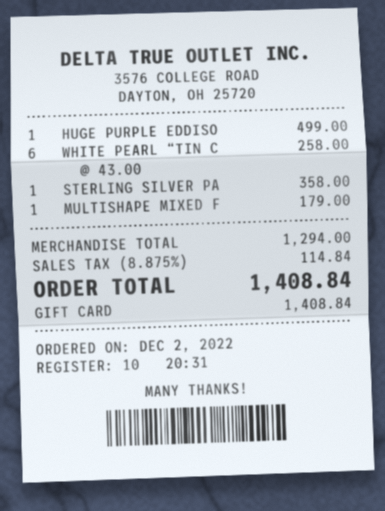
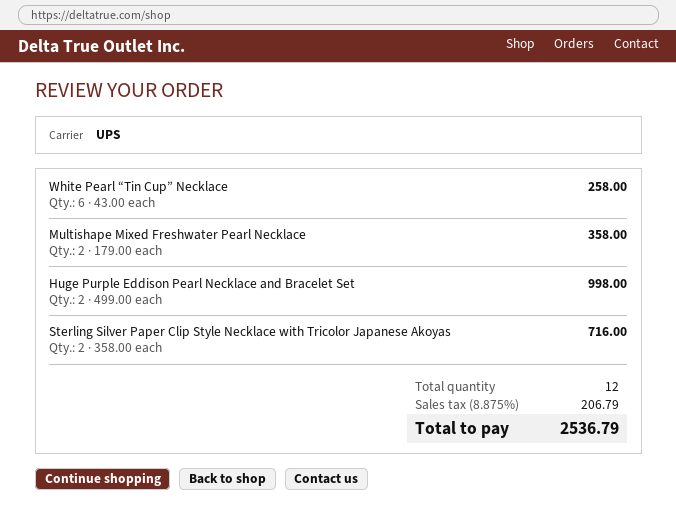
HUGE PURPLE EDDISO: 1 x 499.00 = 499.00 -> 2 x 499.00 = 998.00
STERLING SILVER PA: 1 x 358.00 = 358.00 -> 2 x 358.00 = 716.00
MULTISHAPE MIXED F: 1 x 179.00 = 179.00 -> 2 x 179.00 = 358.00
tax: 8.875% = 114.84 -> 8.875% = 206.79
total: 1408.84 -> 2536.79

